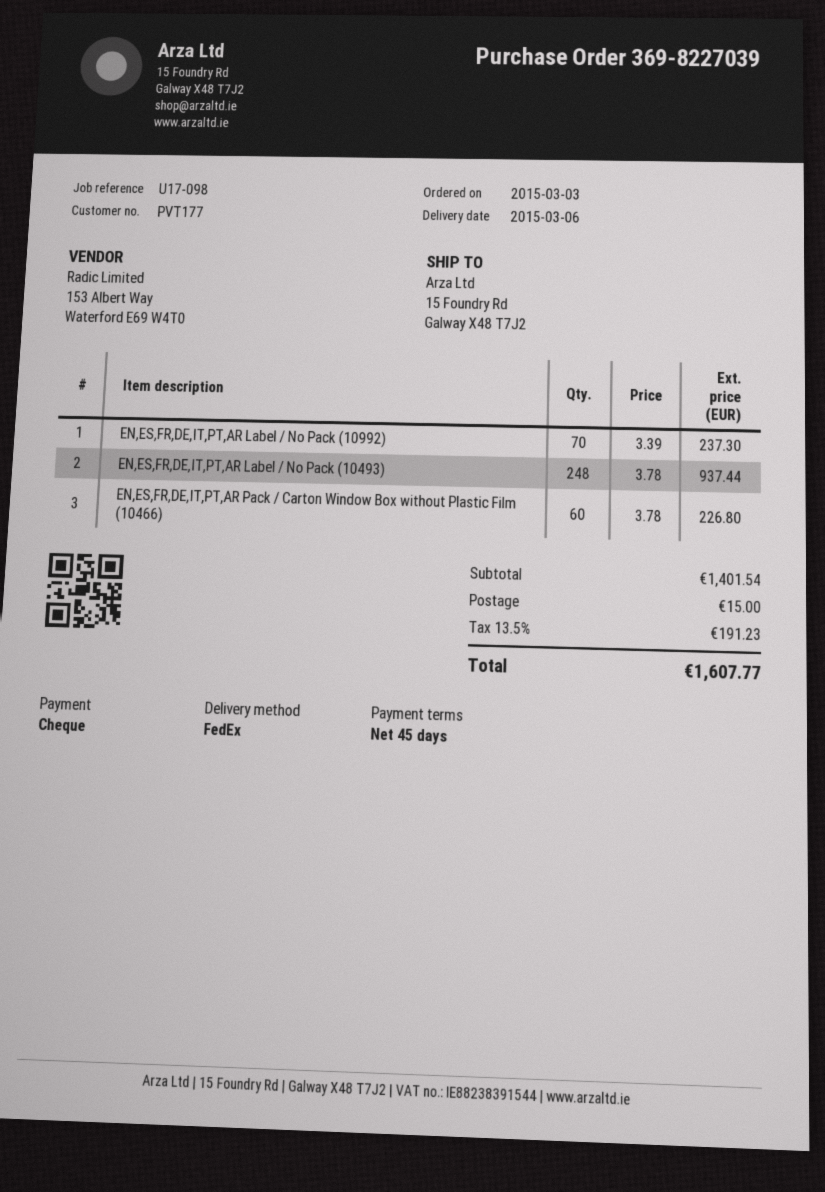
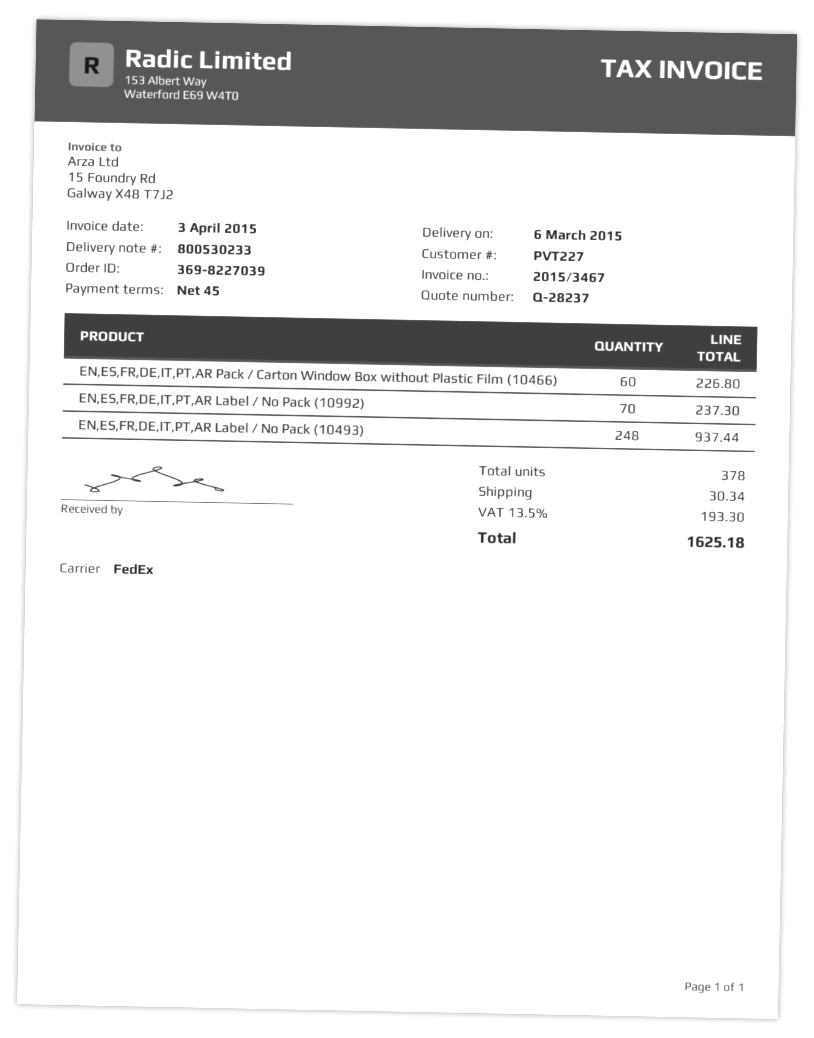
customer number: PVT177 -> PVT227
shipping: 15.00 -> 30.34
tax: 13.5% = 191.23 -> 13.5% = 193.30
total: 1607.77 -> 1625.18

